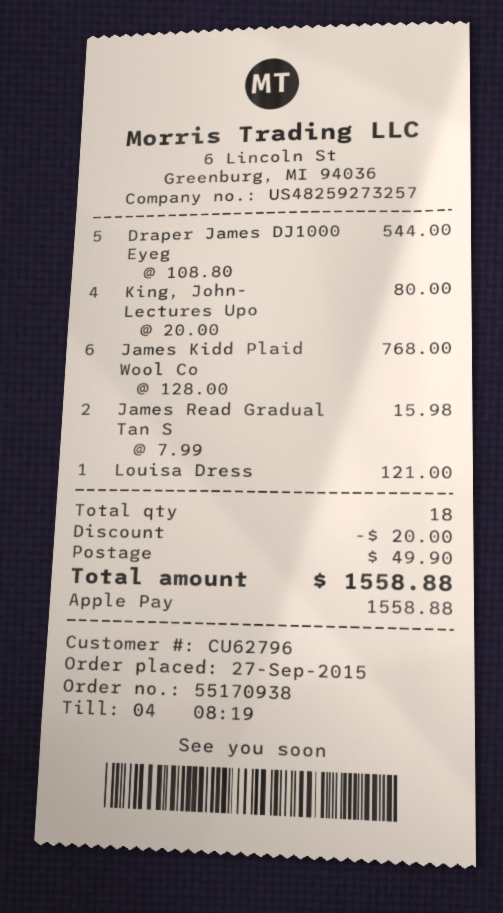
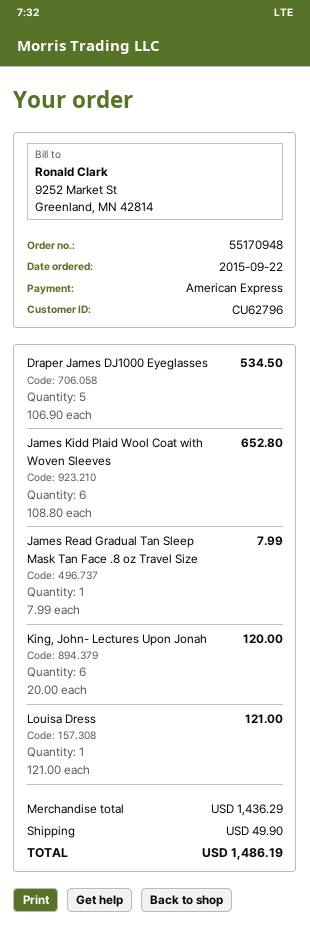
order number: 55170938 -> 55170948
order date: 2015-09-27 -> 2015-09-22
payment method: Apple Pay -> American Express
Draper James DJ1000 Eyeg: 5 x 108.80 = 544.00 -> 5 x 106.90 = 534.50
King, John- Lectures Upo: 4 x 20.00 = 80.00 -> 6 x 20.00 = 120.00
James Kidd Plaid Wool Co: 6 x 128.00 = 768.00 -> 6 x 108.80 = 652.80
James Read Gradual Tan S: 2 x 7.99 = 15.98 -> 1 x 7.99 = 7.99
discount: 20.00 -> none
total: 1558.88 -> 1486.19

